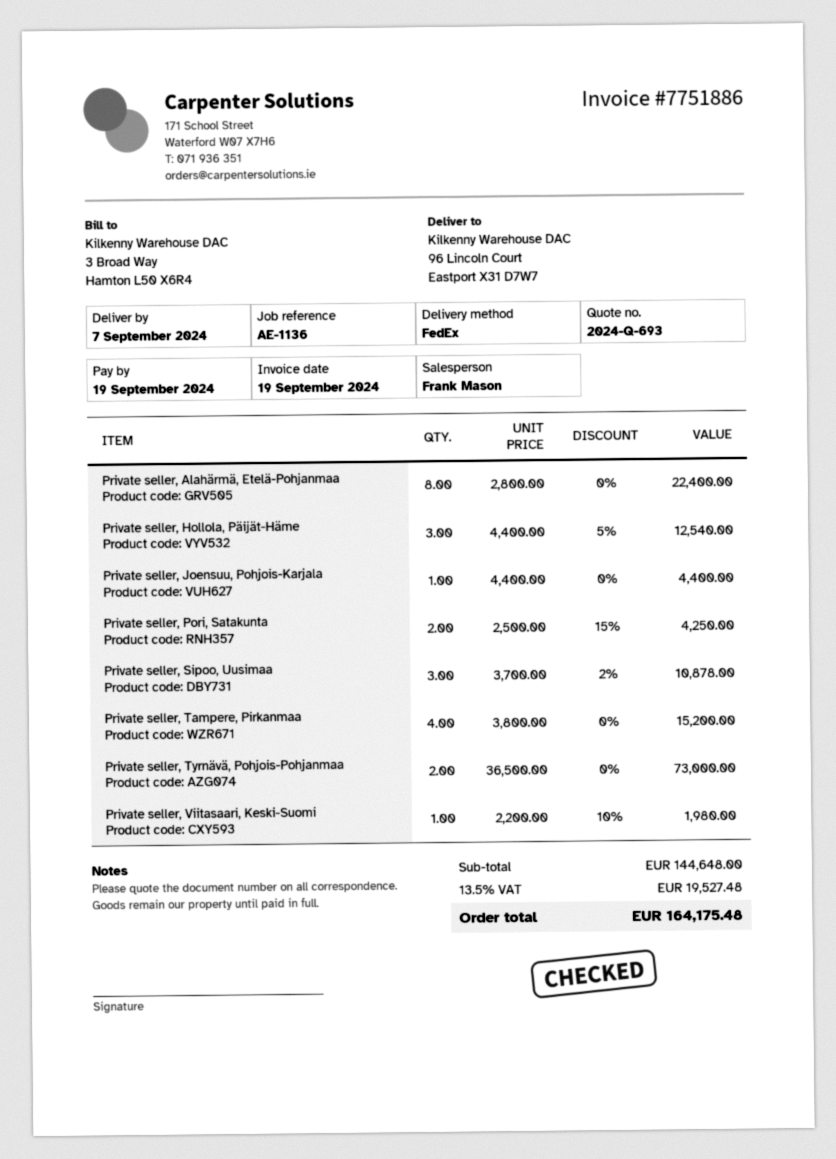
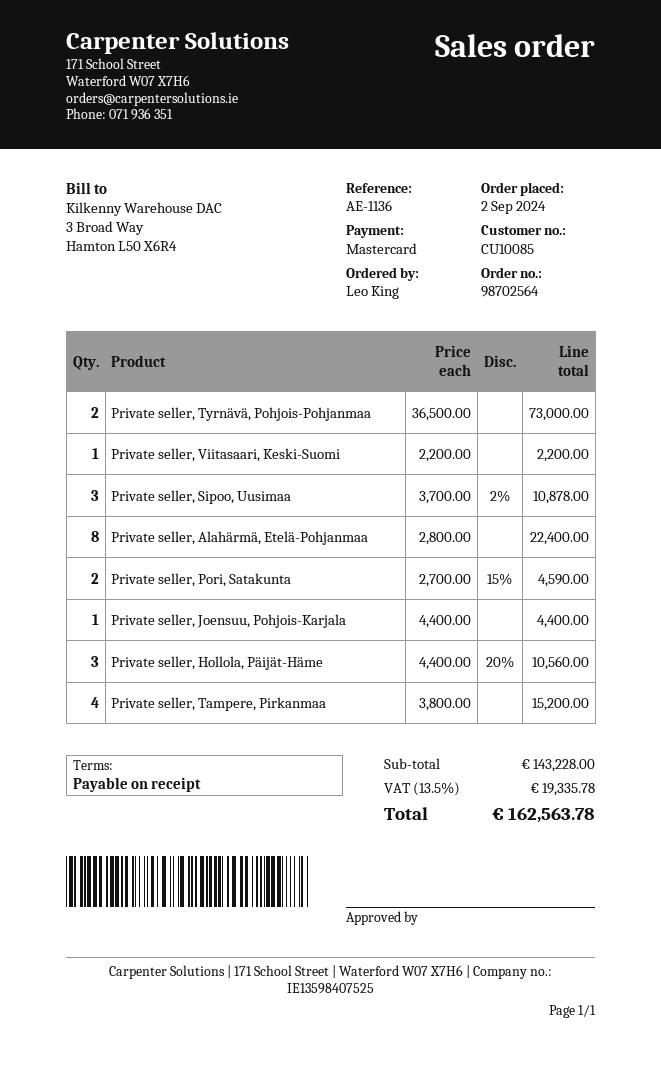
Private seller, Hollola, Päijät-Häme: 3 x 4400.00 - 5% = 12540.00 -> 3 x 4400.00 - 20% = 10560.00
Private seller, Pori, Satakunta: 2 x 2500.00 - 15% = 4250.00 -> 2 x 2700.00 - 15% = 4590.00
Private seller, Viitasaari, Keski-Suomi: 1 x 2200.00 - 10% = 1980.00 -> 1 x 2200.00 = 2200.00
subtotal: 144648.00 -> 143228.00
tax: 13.5% = 19527.48 -> 13.5% = 19335.78
total: 164175.48 -> 162563.78

